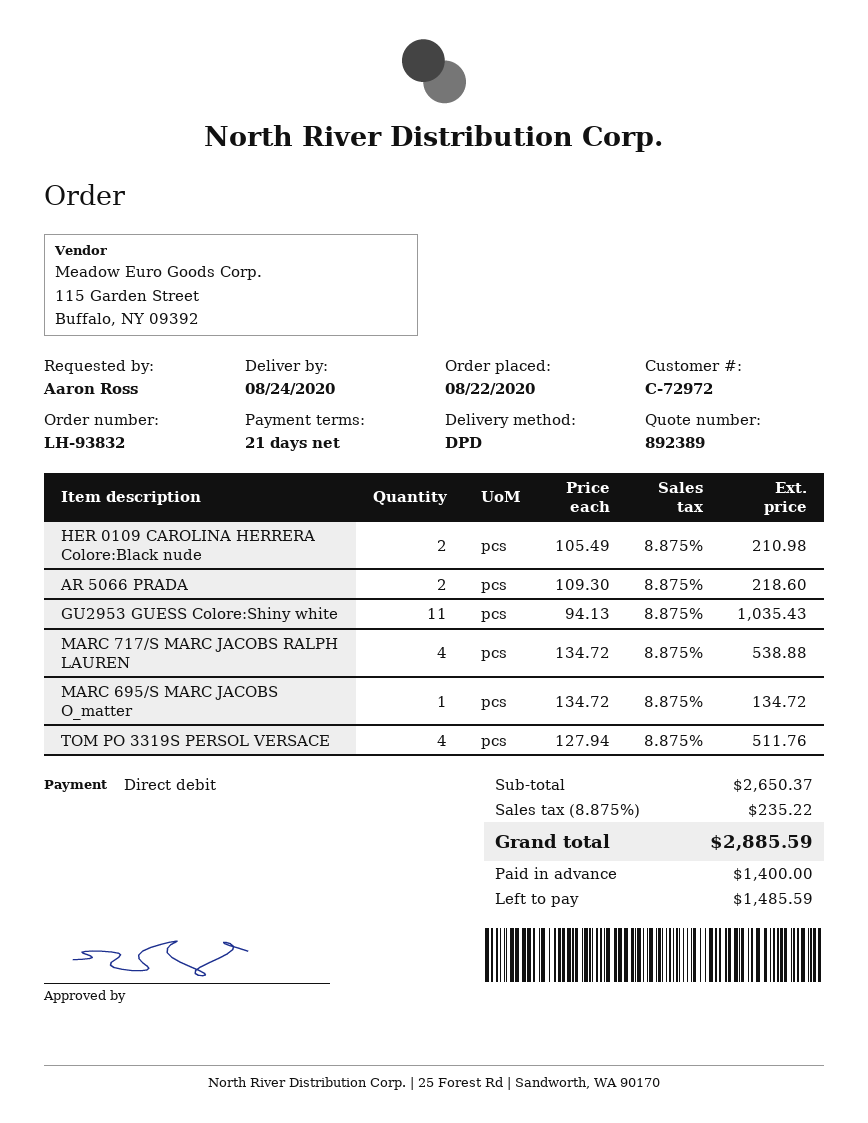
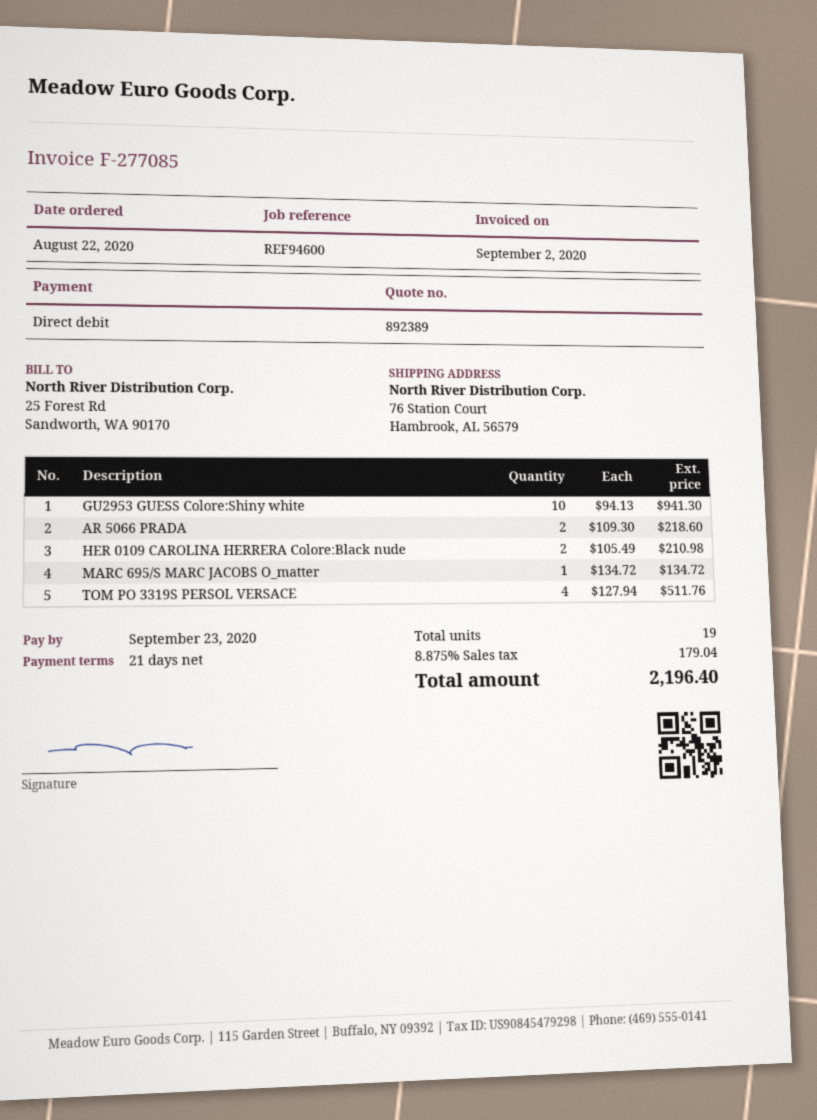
GU2953 GUESS Colore:Shiny white: 11 x 94.13 = 1035.43 -> 10 x 94.13 = 941.30
MARC 717/S MARC JACOBS RALPH LAUREN: 4 x 134.72 = 538.88 -> none
tax: 8.875% = 235.22 -> 8.875% = 179.04
total: 2885.59 -> 2196.40

